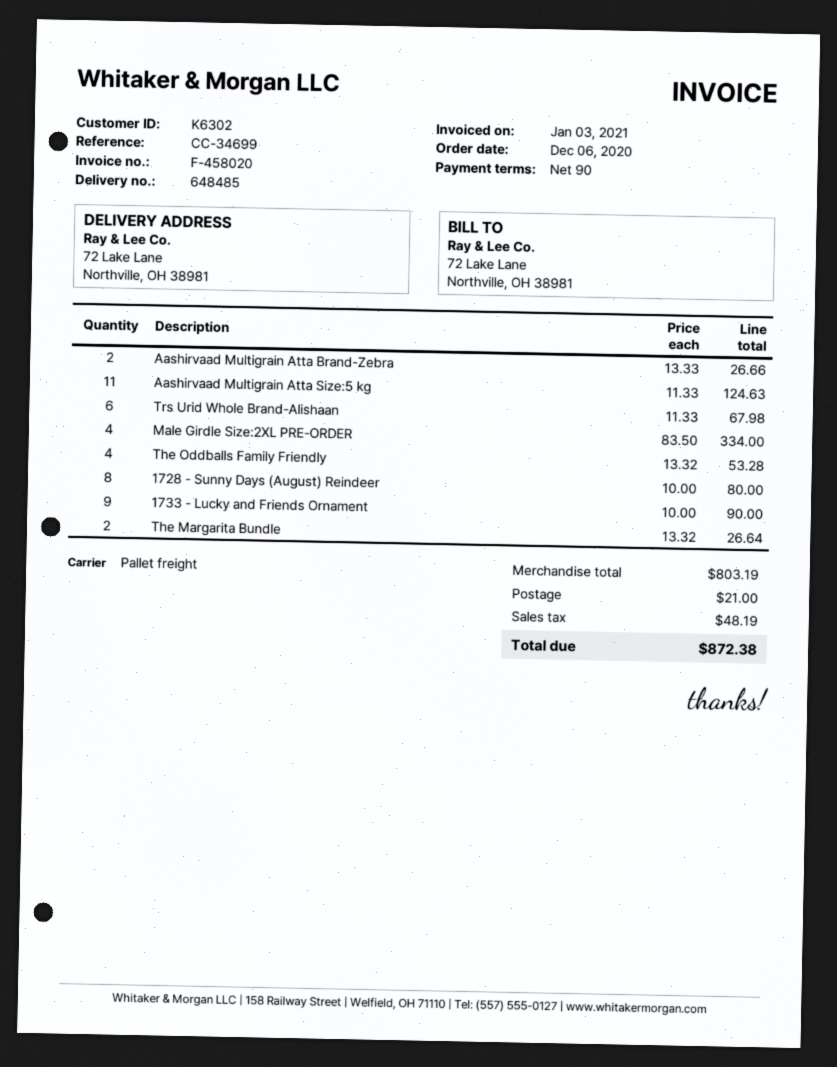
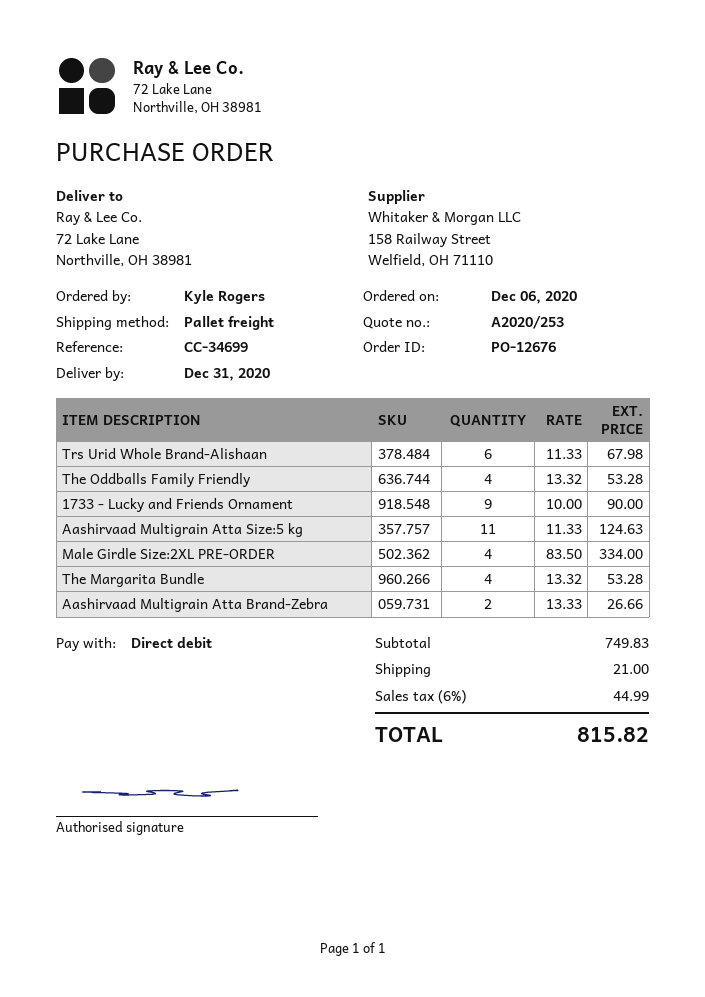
1728 - Sunny Days (August) Reindeer: 8 x 10.00 = 80.00 -> none
The Margarita Bundle: 2 x 13.32 = 26.64 -> 4 x 13.32 = 53.28
subtotal: 803.19 -> 749.83
tax: 48.19 -> 44.99
total: 872.38 -> 815.82

